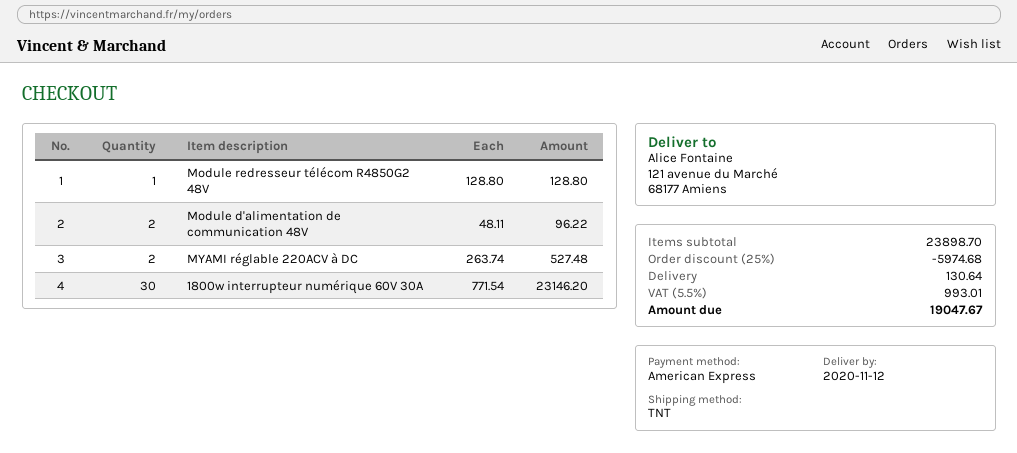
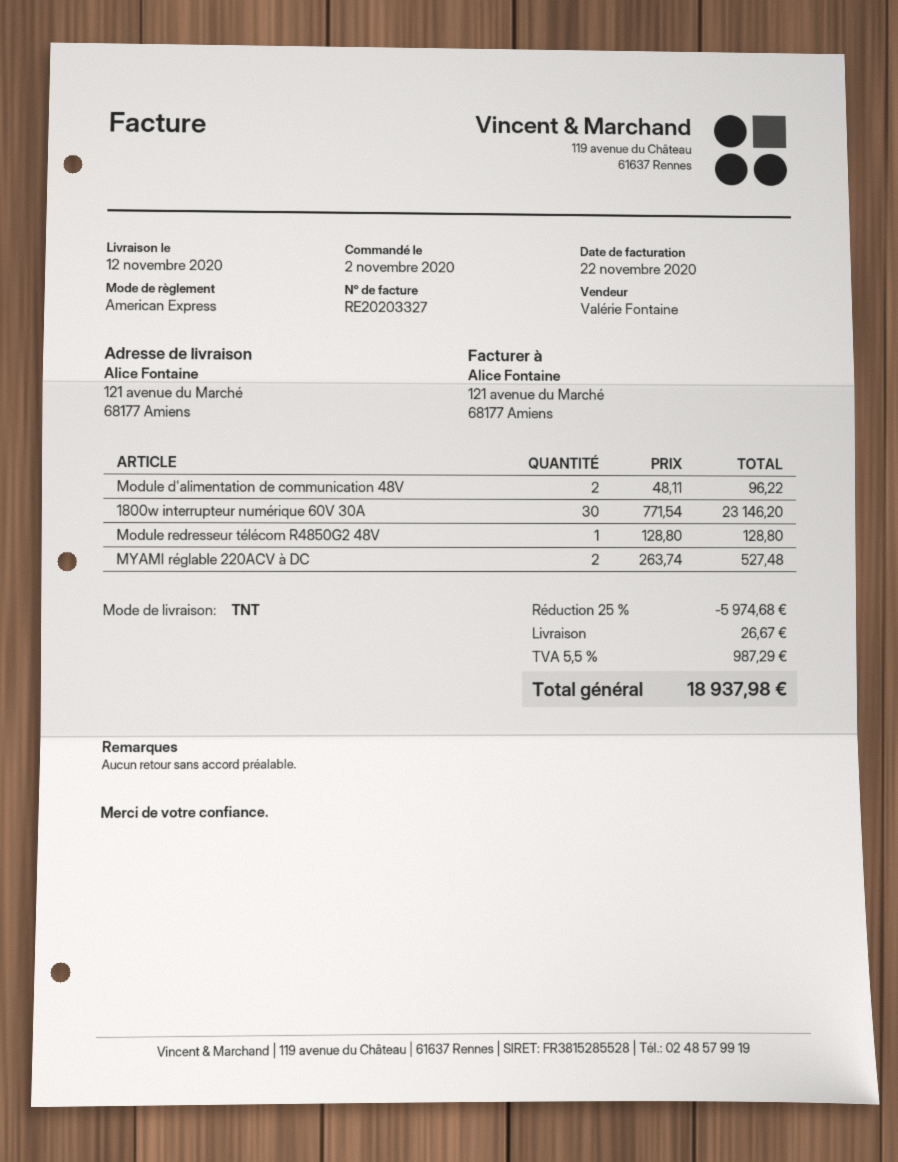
shipping: 130.64 -> 26.67
tax: 5.5% = 993.01 -> 5.5% = 987.29
total: 19047.67 -> 18937.98

